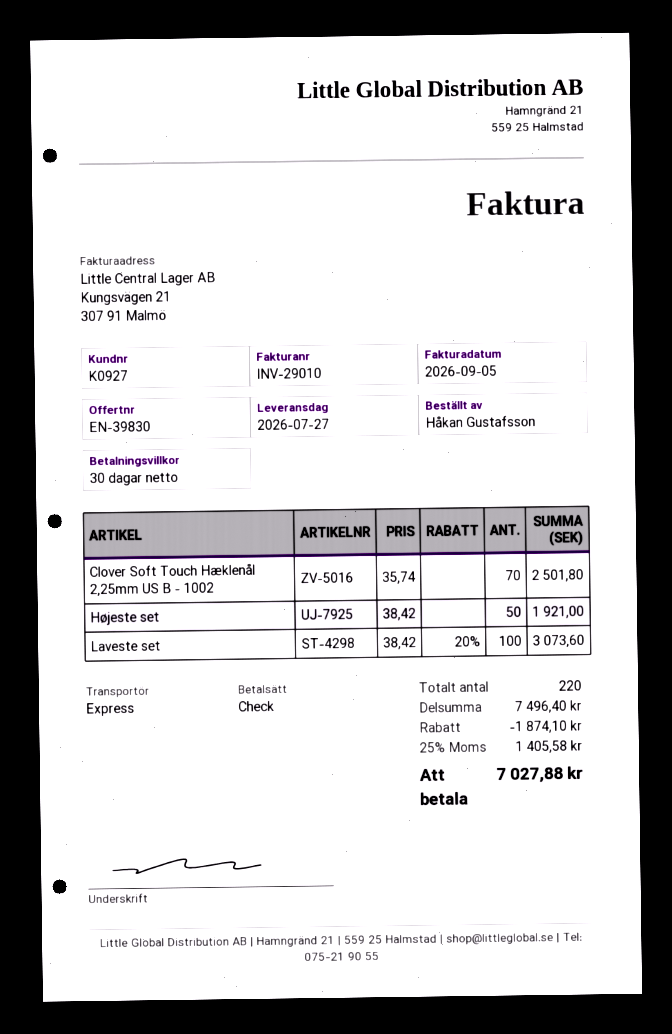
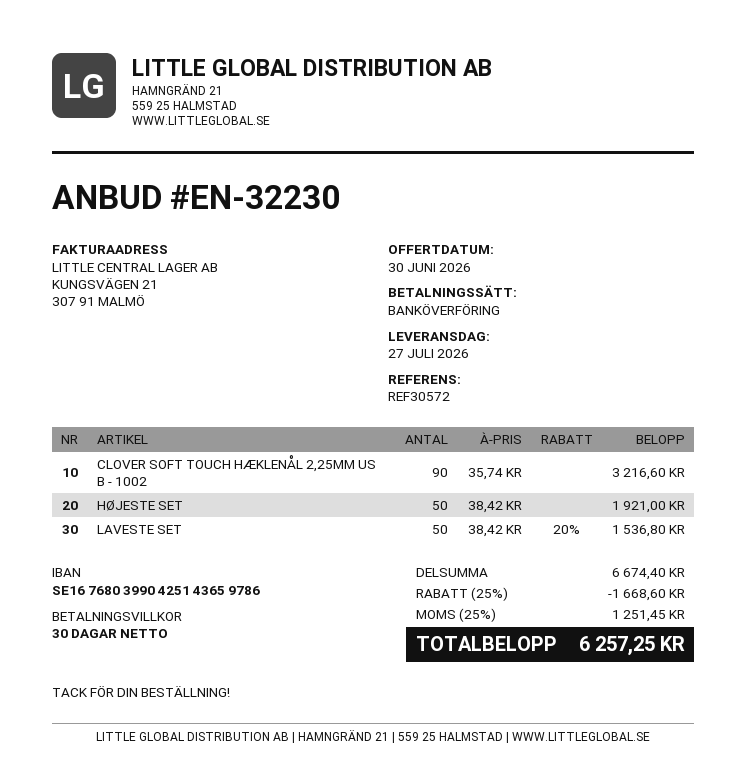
quote number: EN-39830 -> EN-32230
payment method: cheque -> bank transfer
Clover Soft Touch Hæklenål 2,25mm US B - 1002: 70 x 35.74 = 2501.80 -> 90 x 35.74 = 3216.60
Laveste set: 100 x 38.42 - 20% = 3073.60 -> 50 x 38.42 - 20% = 1536.80
subtotal: 7496.40 -> 6674.40
discount: 1874.10 -> 1668.60
tax: 25% = 1405.58 -> 25% = 1251.45
total: 7027.88 -> 6257.25

